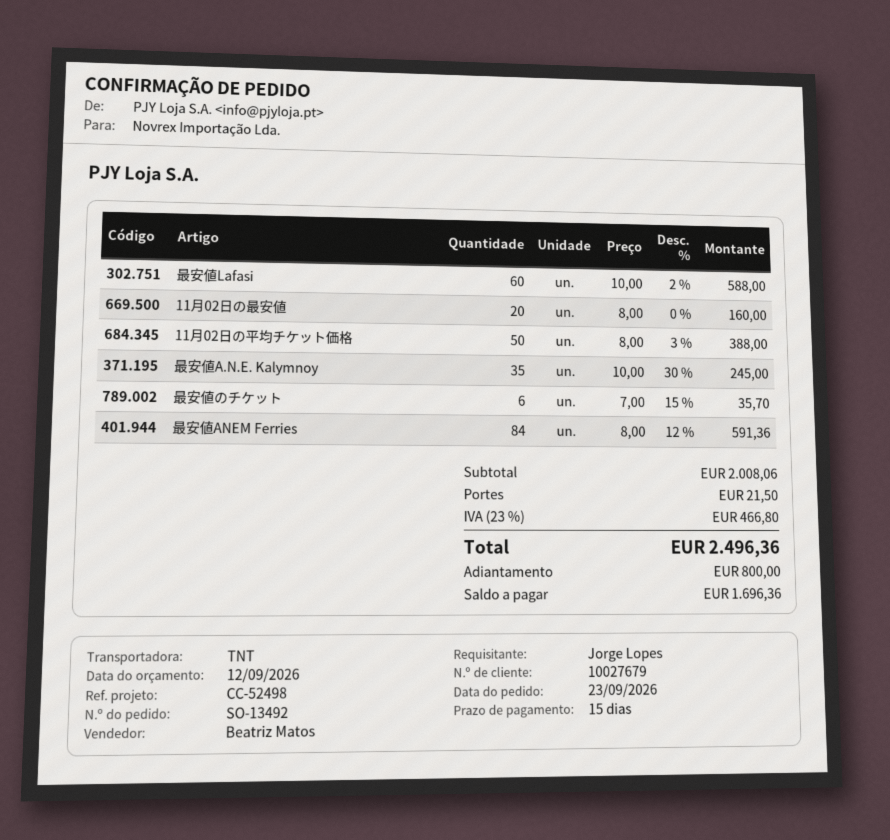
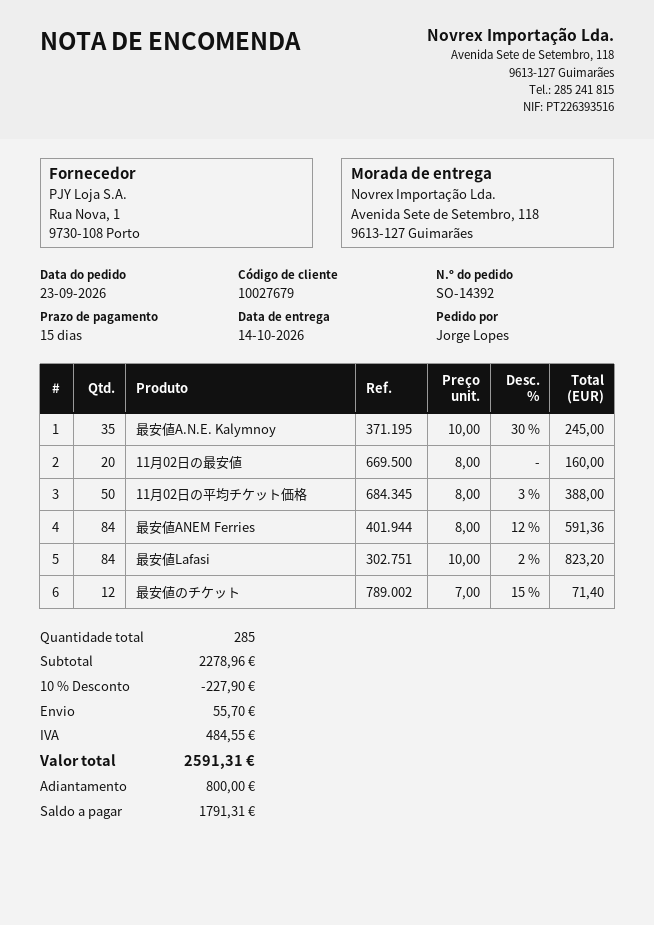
order number: SO-13492 -> SO-14392
最安値Lafasi: 60 x 10.00 - 2% = 588.00 -> 84 x 10.00 - 2% = 823.20
最安値のチケット: 6 x 7.00 - 15% = 35.70 -> 12 x 7.00 - 15% = 71.40
subtotal: 2008.06 -> 2278.96
discount: none -> 10% = 227.90
shipping: 21.50 -> 55.70
tax: 466.80 -> 484.55
total: 2496.36 -> 2591.31
balance: 1696.36 -> 1791.31

